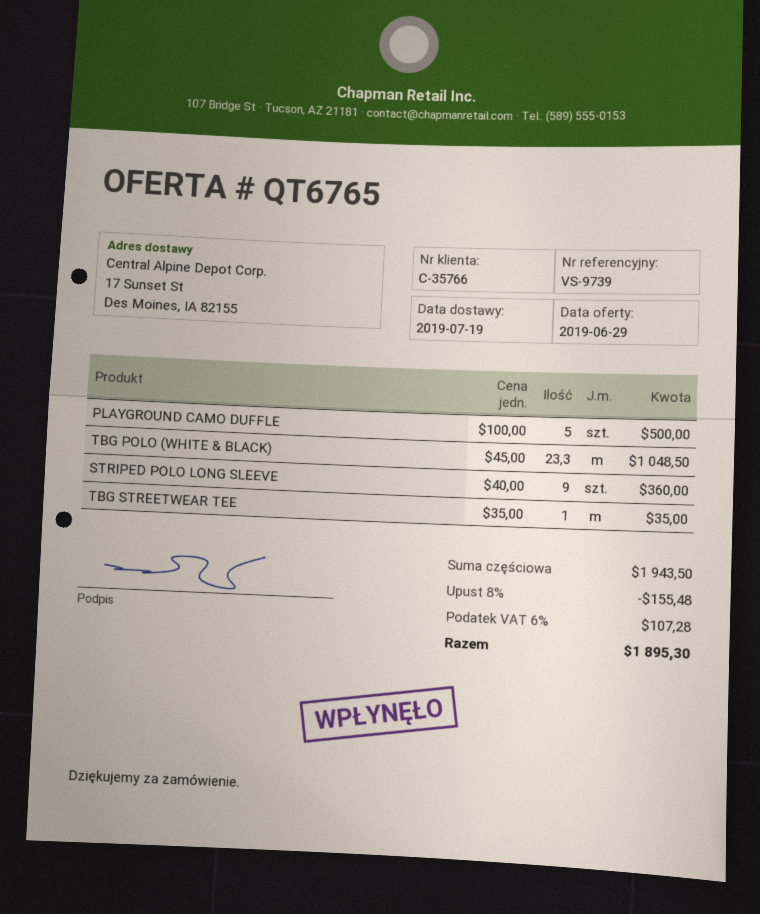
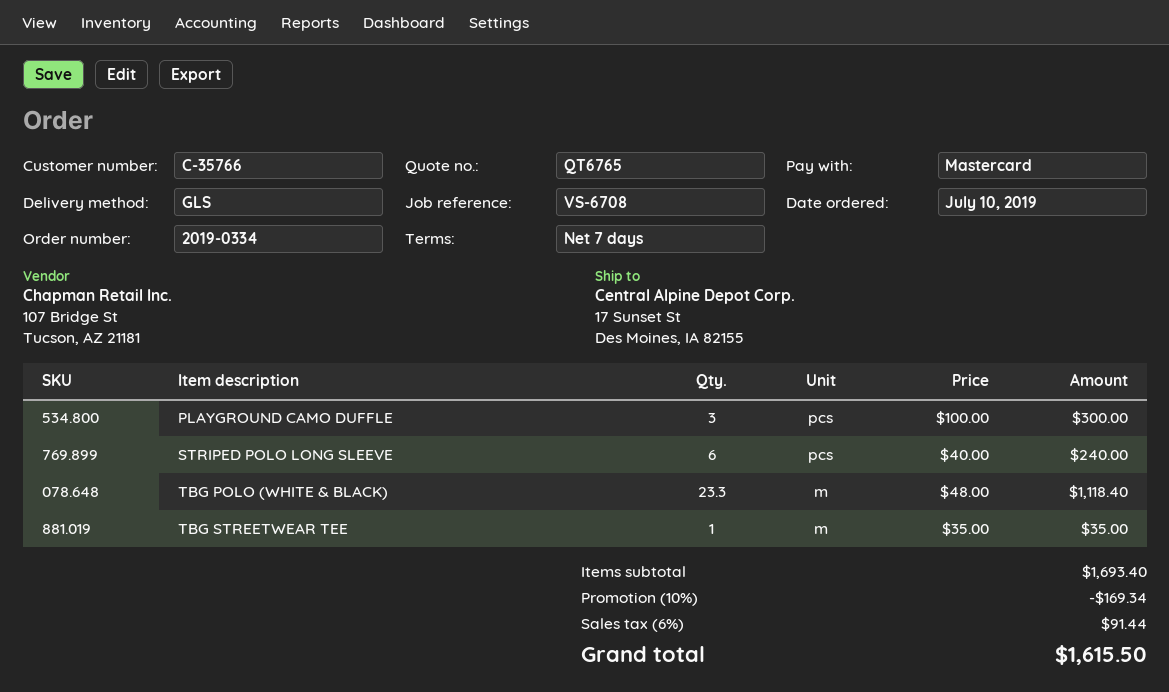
reference: VS-9739 -> VS-6708
PLAYGROUND CAMO DUFFLE: 5 x 100.00 = 500.00 -> 3 x 100.00 = 300.00
TBG POLO (WHITE & BLACK): 23.3 x 45.00 = 1048.50 -> 23.3 x 48.00 = 1118.40
STRIPED POLO LONG SLEEVE: 9 x 40.00 = 360.00 -> 6 x 40.00 = 240.00
subtotal: 1943.50 -> 1693.40
discount: 8% = 155.48 -> 10% = 169.34
tax: 6% = 107.28 -> 6% = 91.44
total: 1895.30 -> 1615.50

